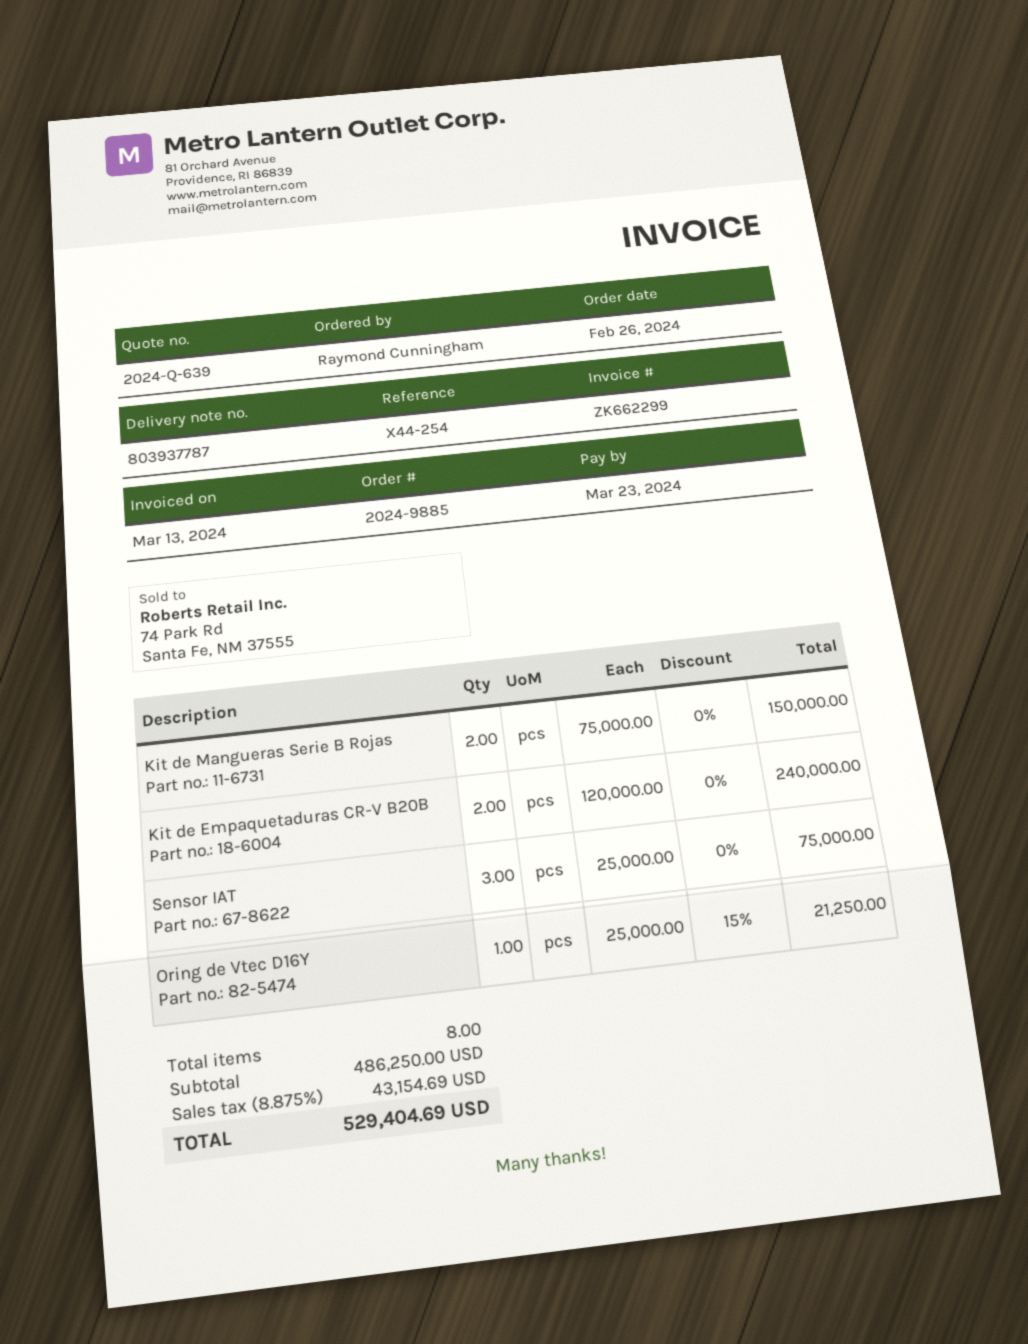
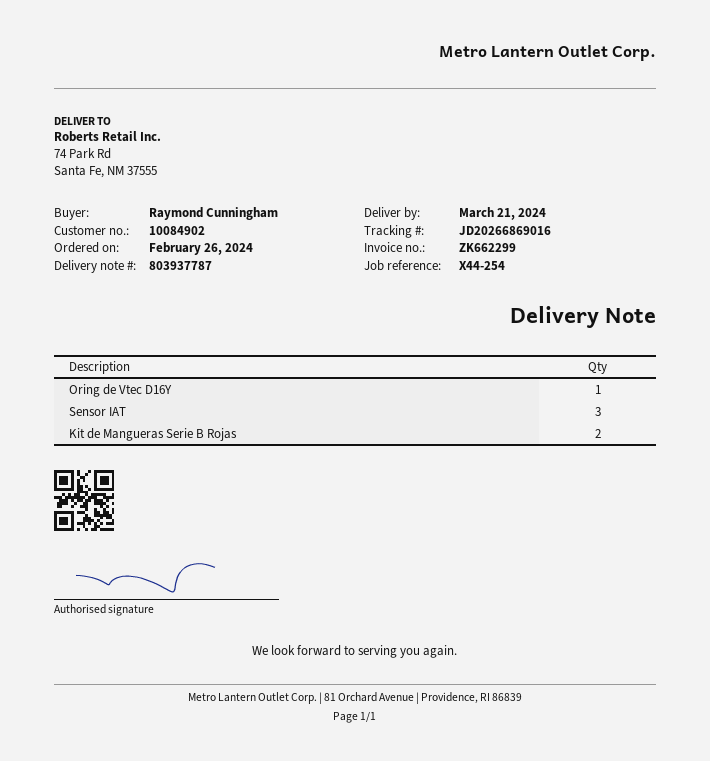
Kit de Empaquetaduras CR-V B20B: 2 -> none

